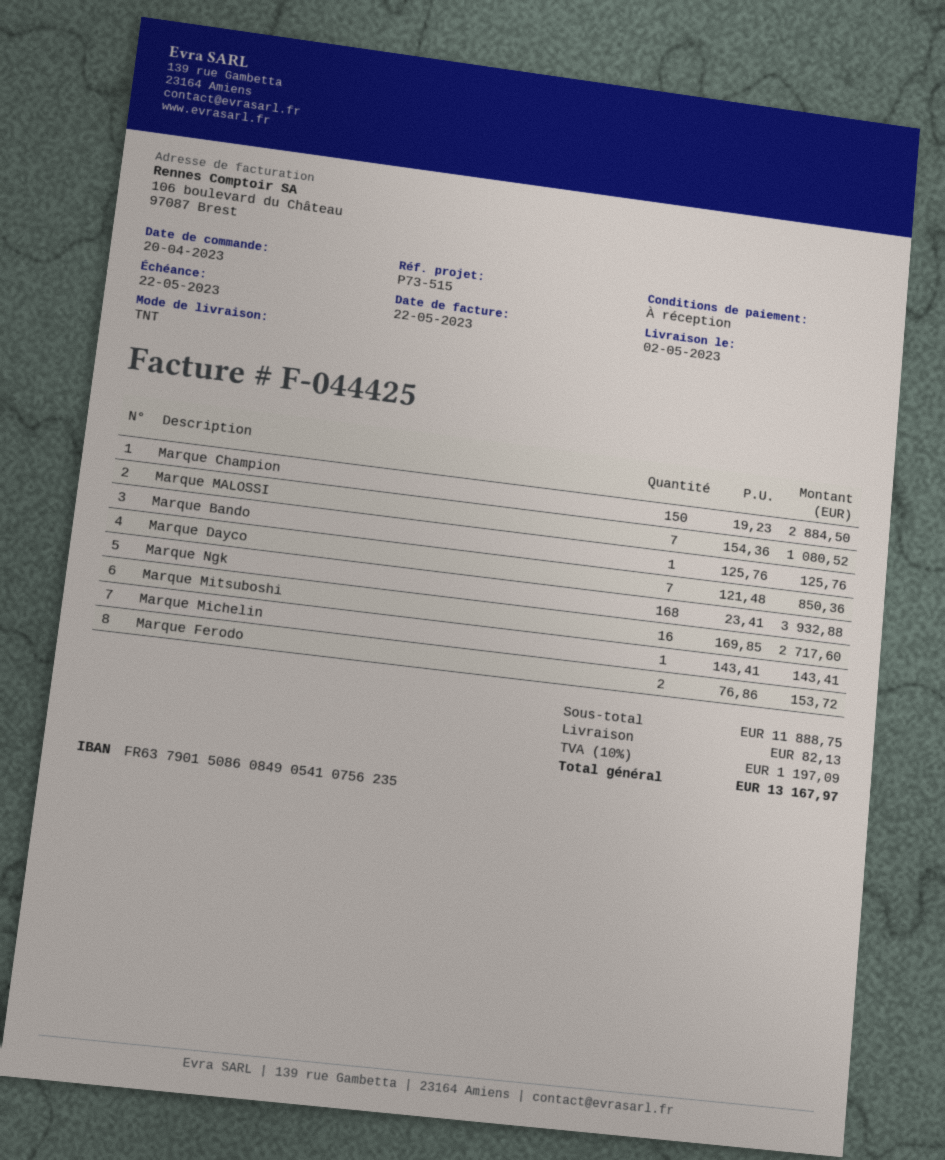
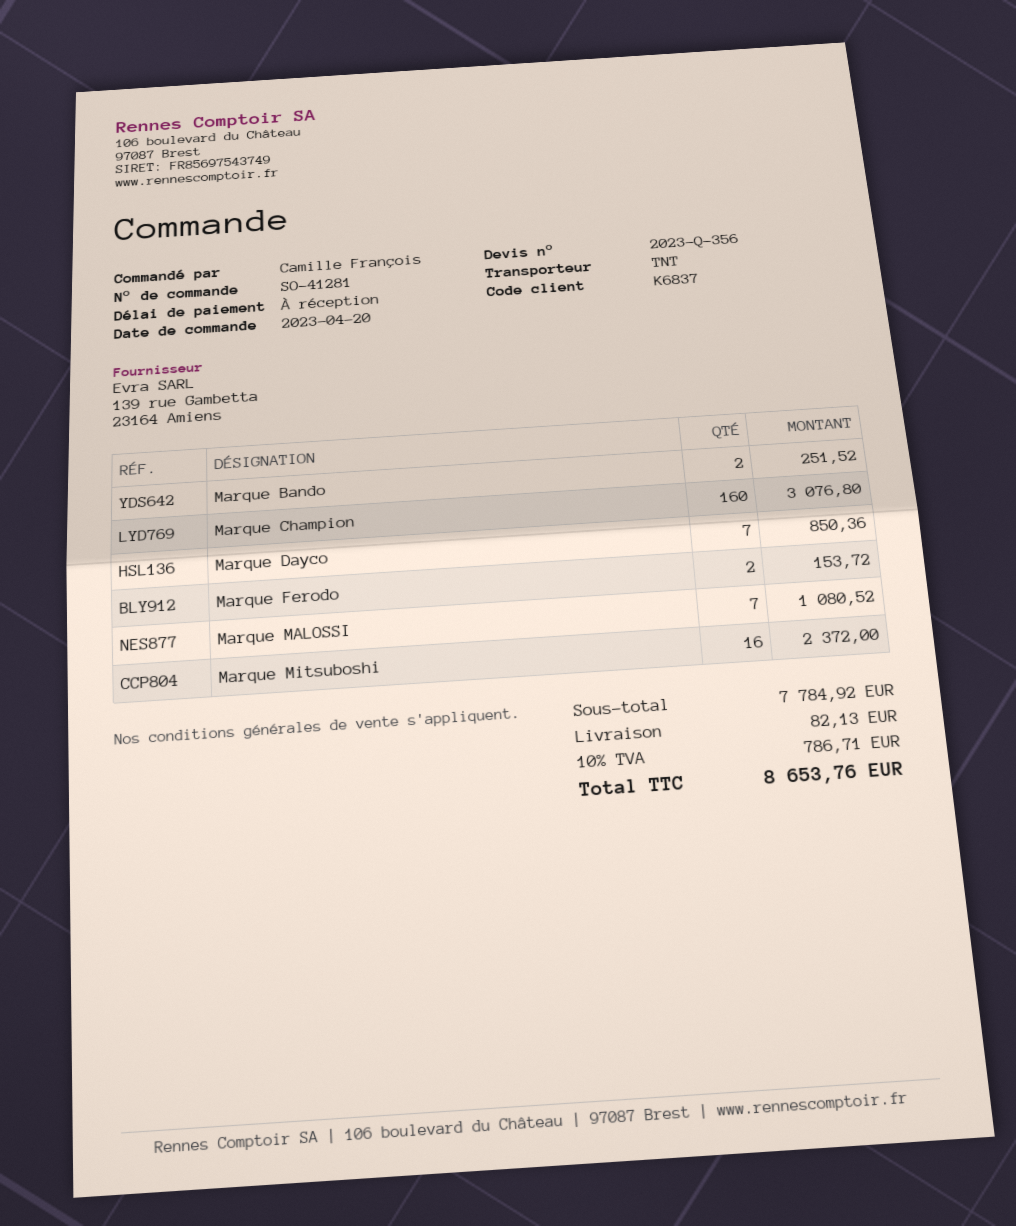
Marque Champion: 150 for 2884.50 -> 160 for 3076.80
Marque Bando: 1 for 125.76 -> 2 for 251.52
Marque Ngk: 168 for 3932.88 -> none
Marque Mitsuboshi: 16 for 2717.60 -> 16 for 2372.00
Marque Michelin: 1 for 143.41 -> none
subtotal: 11888.75 -> 7784.92
tax: 10% = 1197.09 -> 10% = 786.71
total: 13167.97 -> 8653.76

